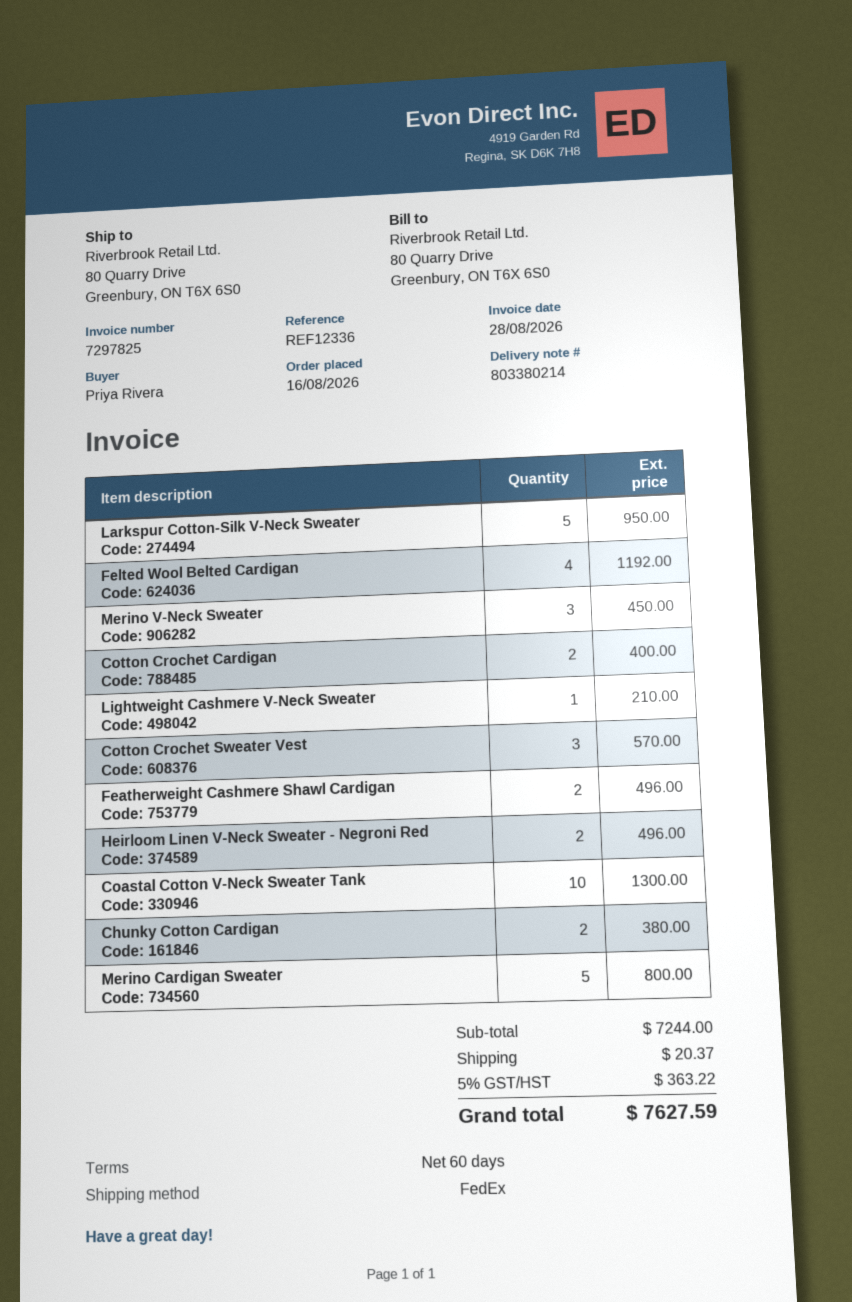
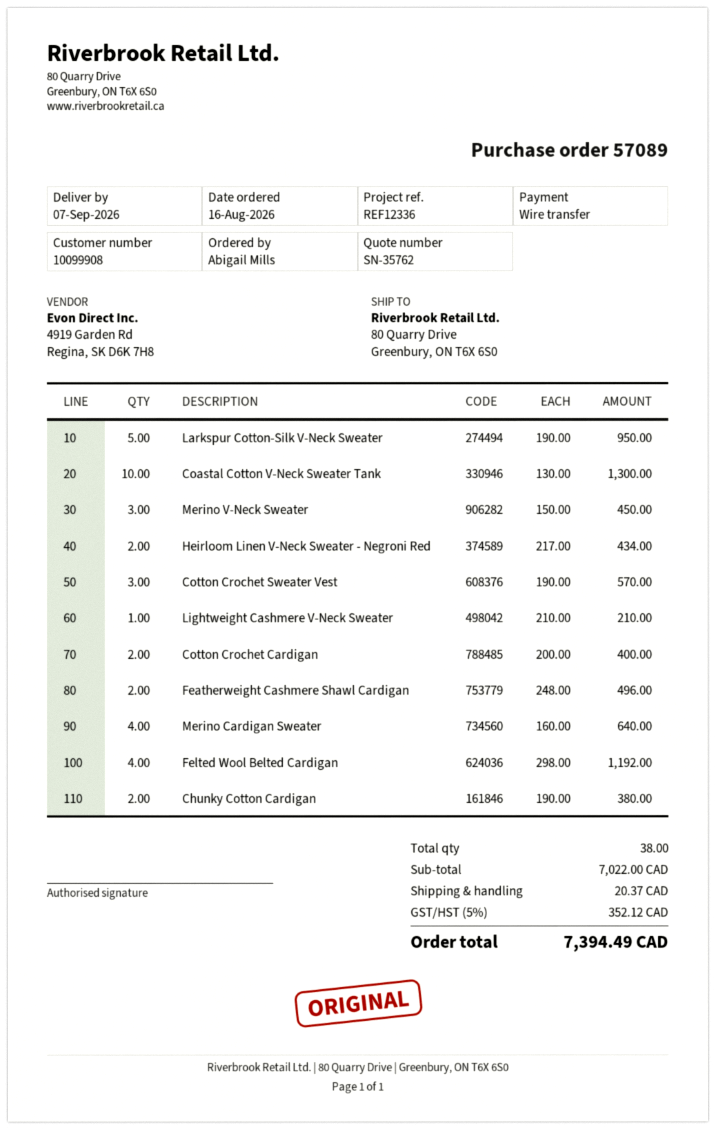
ordered by: Priya Rivera -> Abigail Mills
Heirloom Linen V-Neck Sweater - Negroni Red: 2 for 496.00 -> 2 for 434.00
Merino Cardigan Sweater: 5 for 800.00 -> 4 for 640.00
subtotal: 7244.00 -> 7022.00
tax: 5% = 363.22 -> 5% = 352.12
total: 7627.59 -> 7394.49

